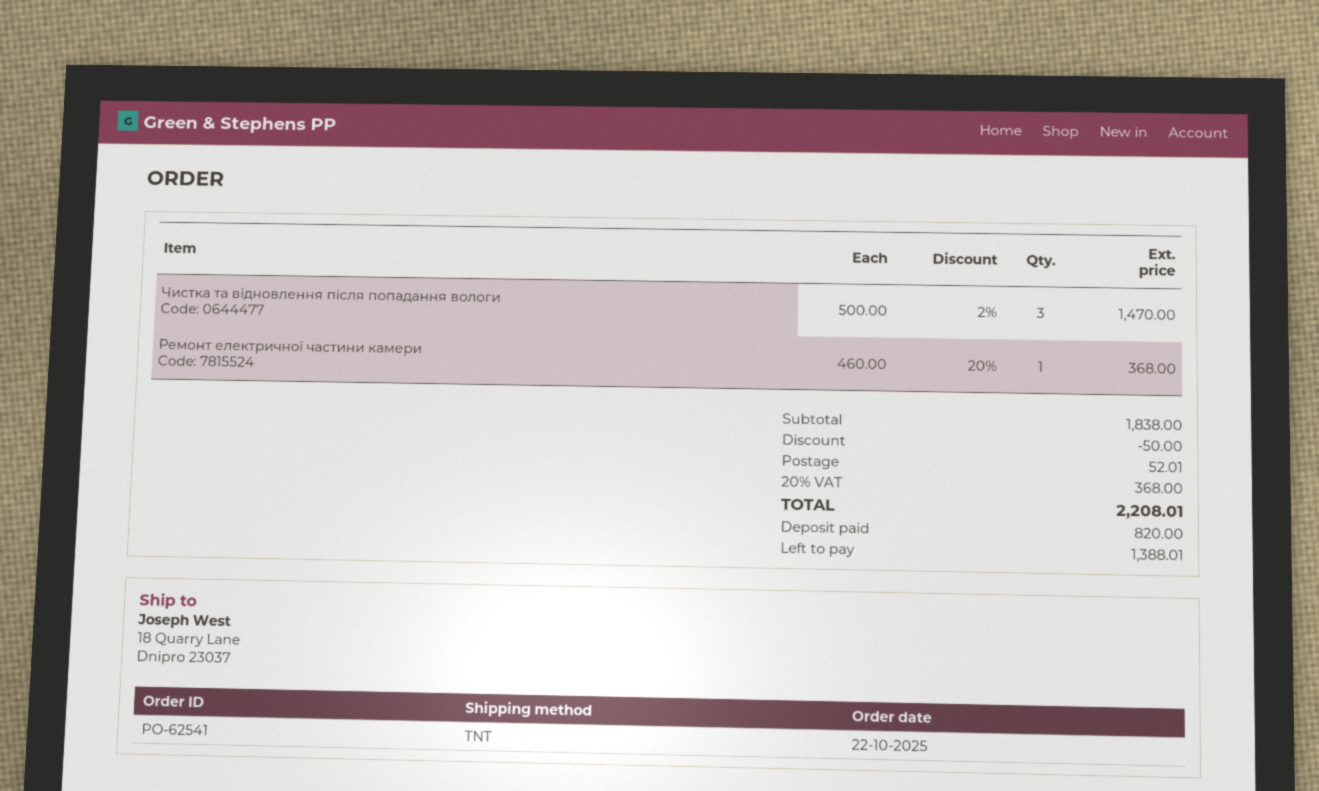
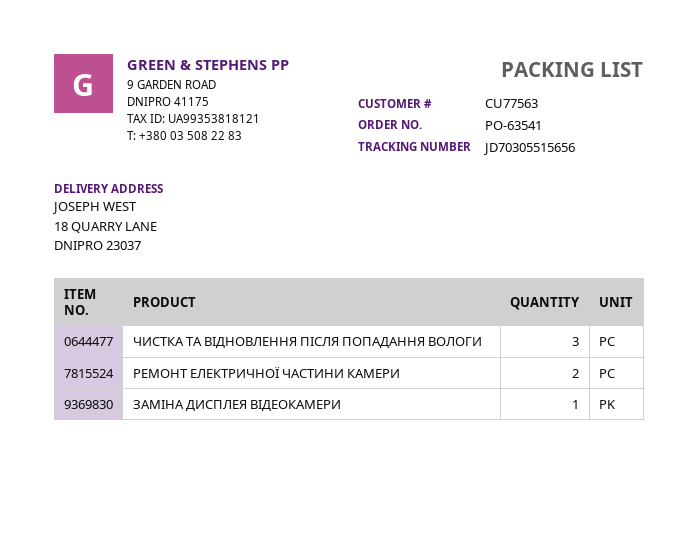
order number: PO-62541 -> PO-63541
Ремонт електричної частини камери: 1 -> 2
ЗАМІНА ДИСПЛЕЯ ВІДЕОКАМЕРИ: none -> 1

